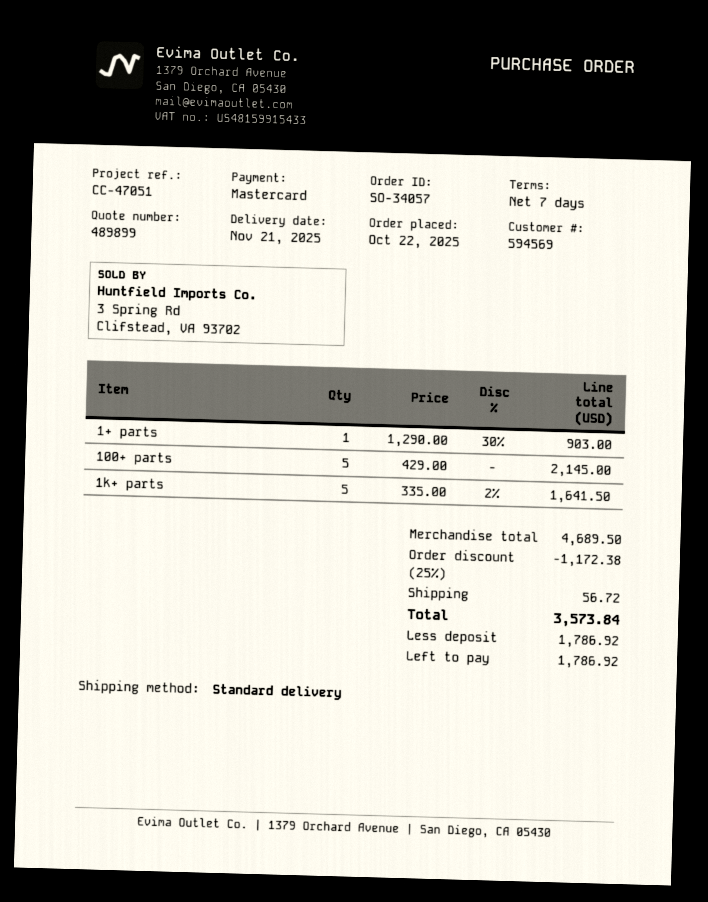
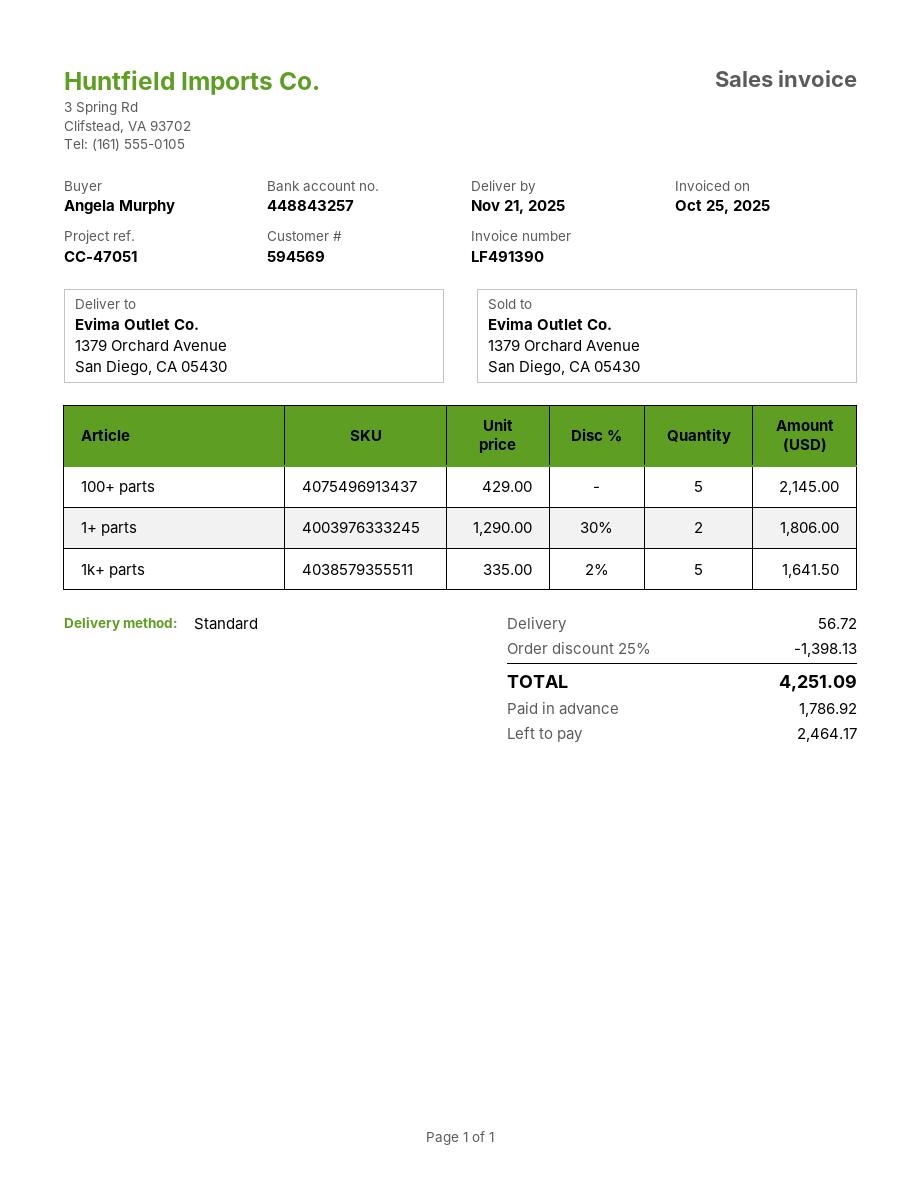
1+ parts: 1 x 1290.00 - 30% = 903.00 -> 2 x 1290.00 - 30% = 1806.00
discount: 25% = 1172.38 -> 25% = 1398.13
total: 3573.84 -> 4251.09
balance: 1786.92 -> 2464.17

